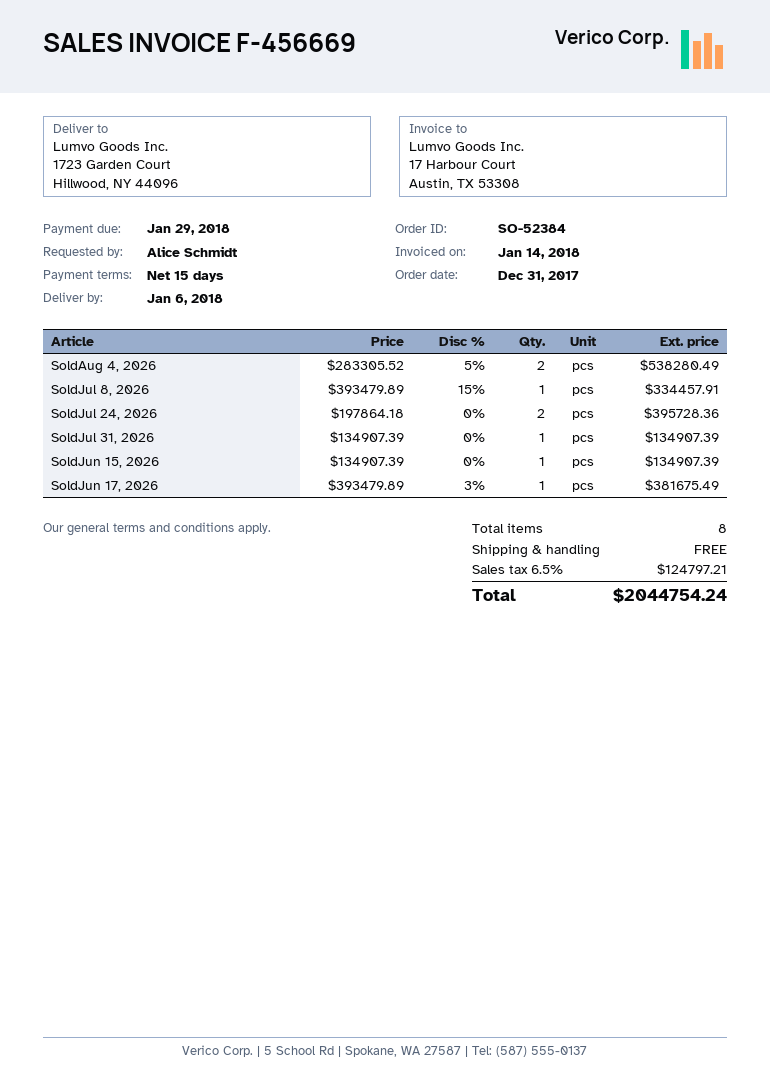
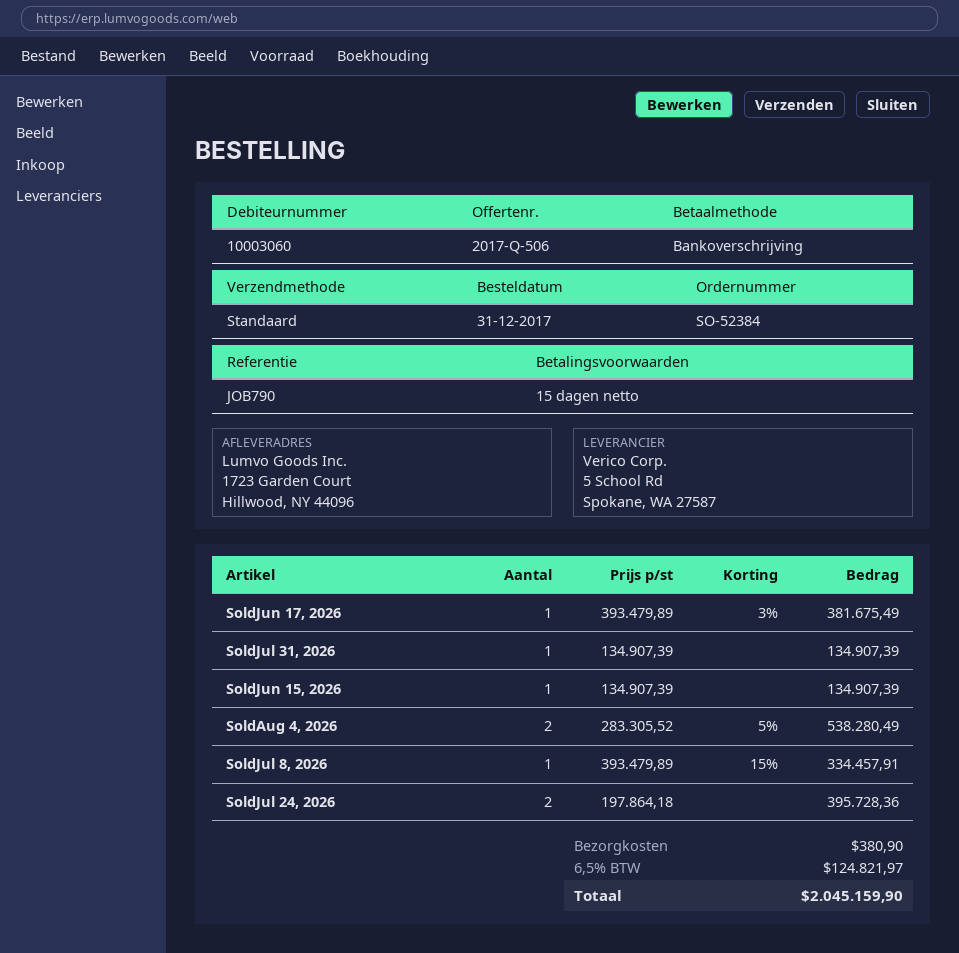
shipping: 0.00 -> 380.90
tax: 6.5% = 124797.21 -> 6.5% = 124821.97
total: 2044754.24 -> 2045159.90

